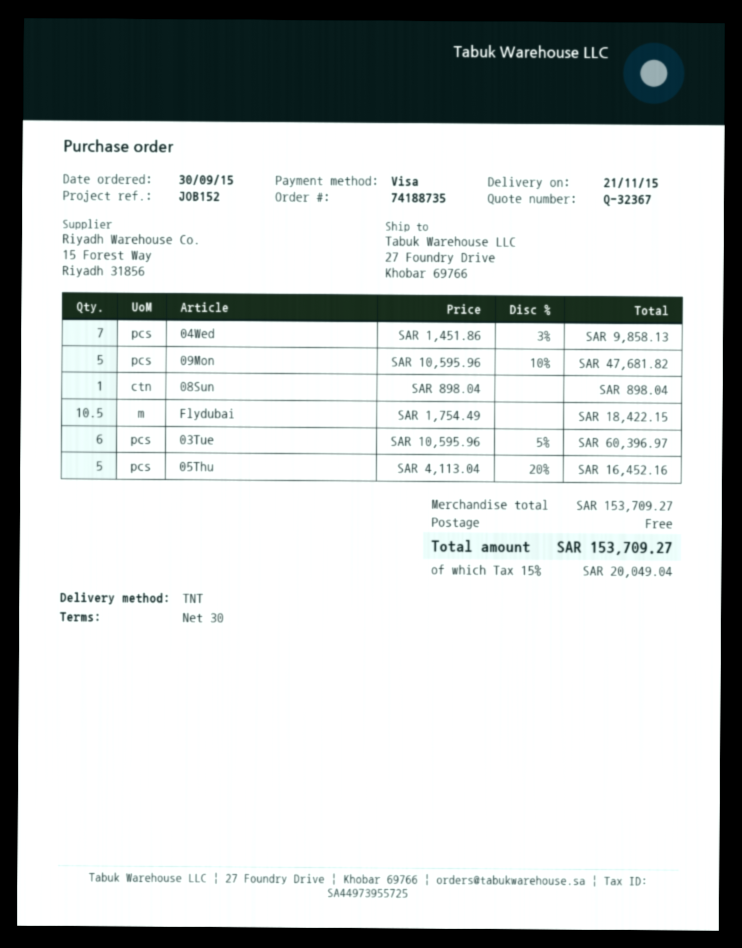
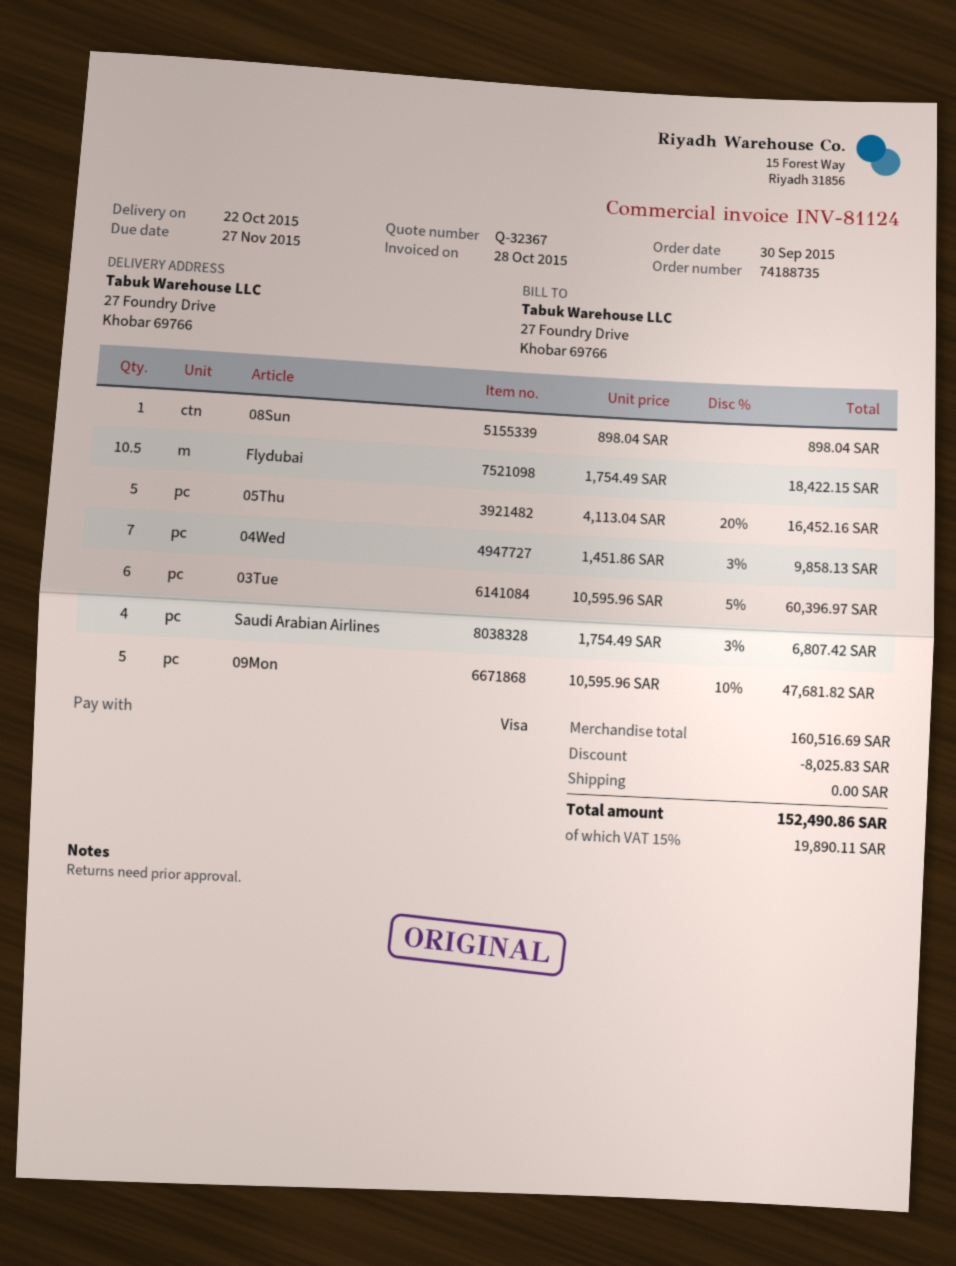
delivery date: 2015-11-21 -> 2015-10-22
Saudi Arabian Airlines: none -> 4 x 1754.49 - 3% = 6807.42
subtotal: 153709.27 -> 160516.69
discount: none -> 8025.83
tax: 15% = 20049.04 -> 15% = 19890.11
total: 153709.27 -> 152490.86

